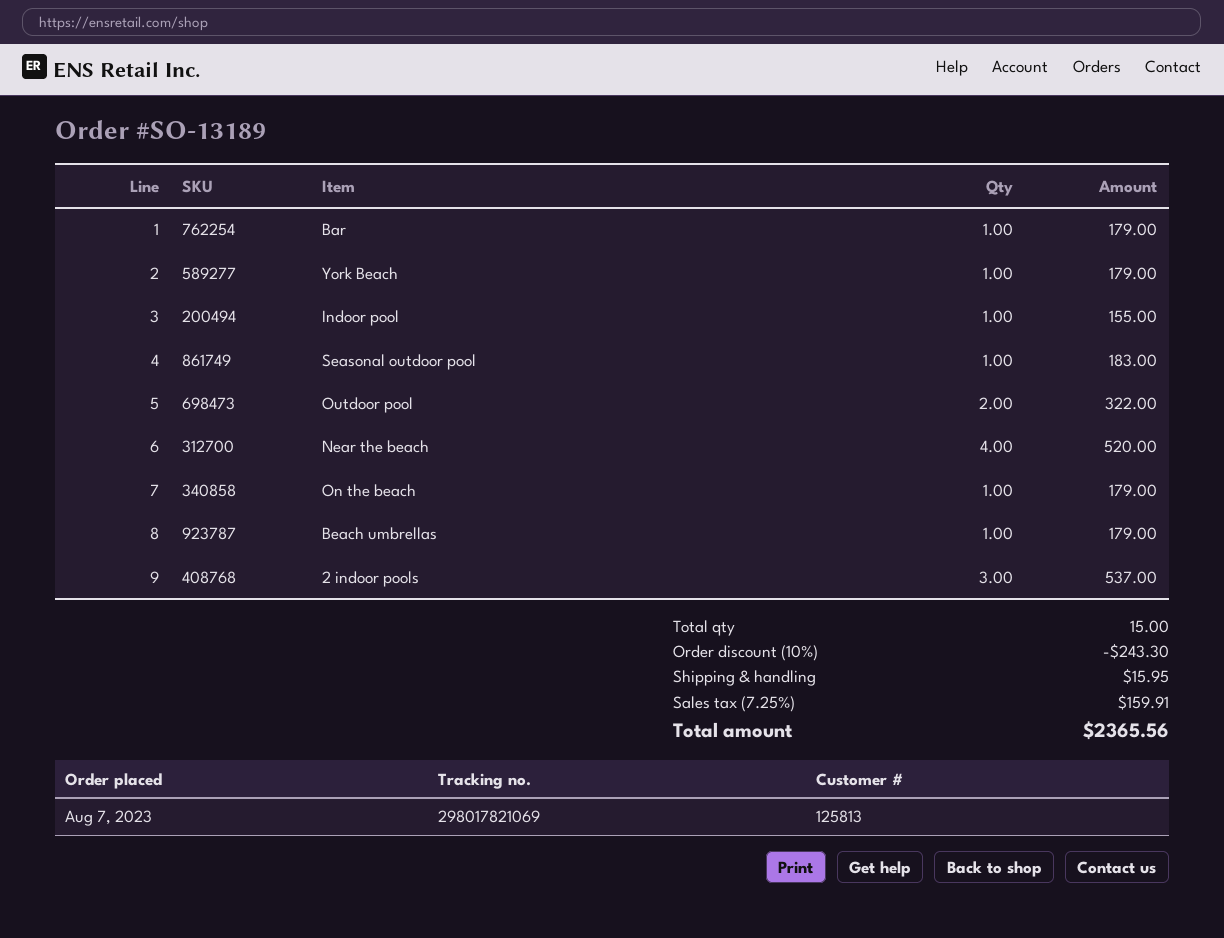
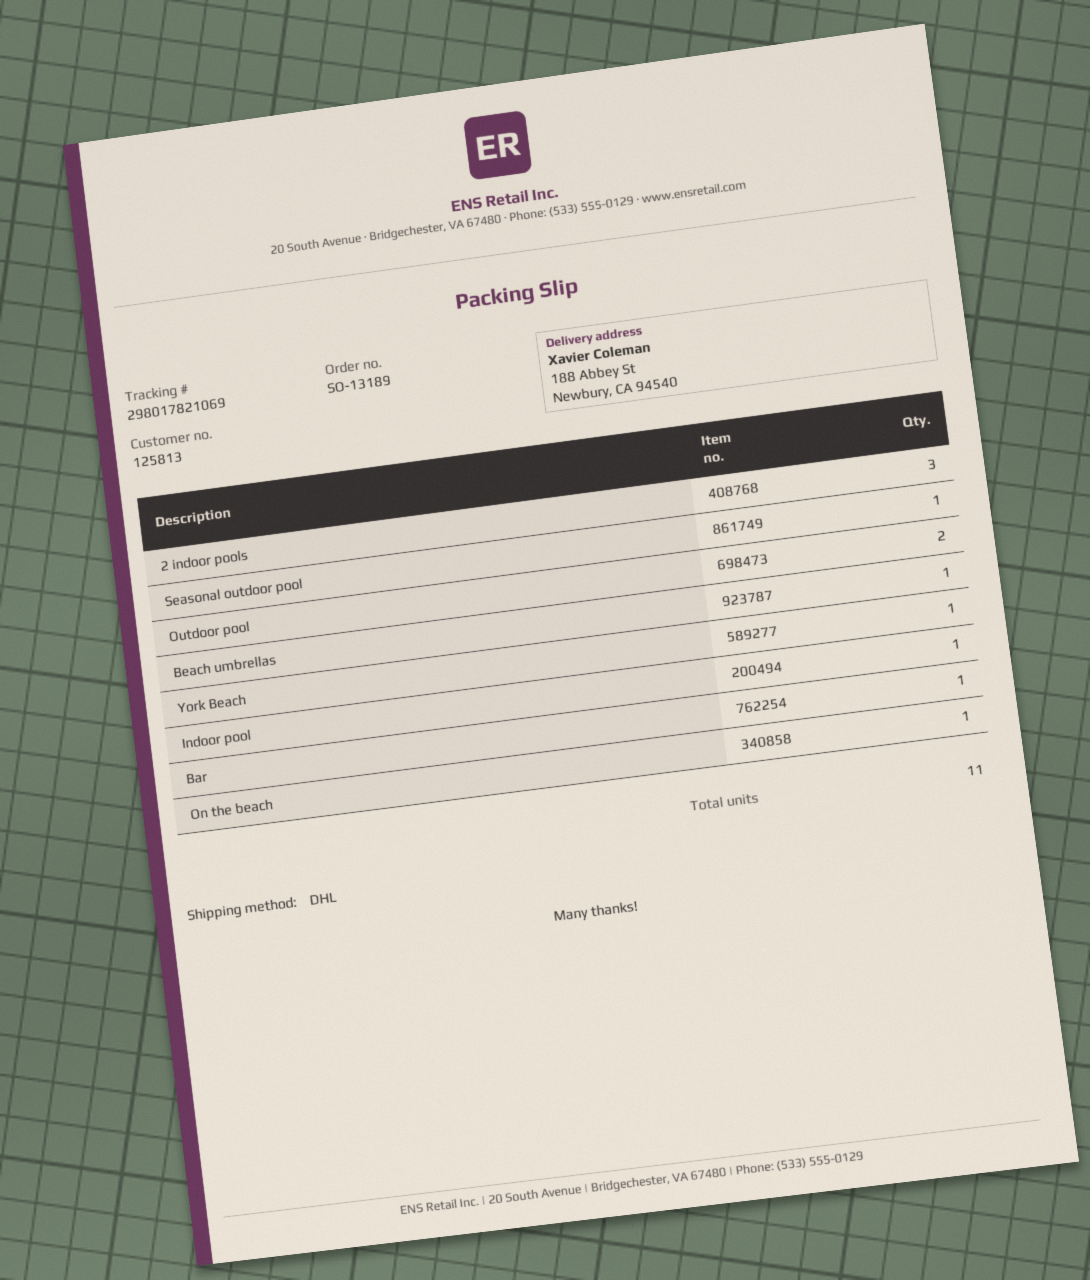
Near the beach: 4 -> none
total quantity: 15 -> 11

